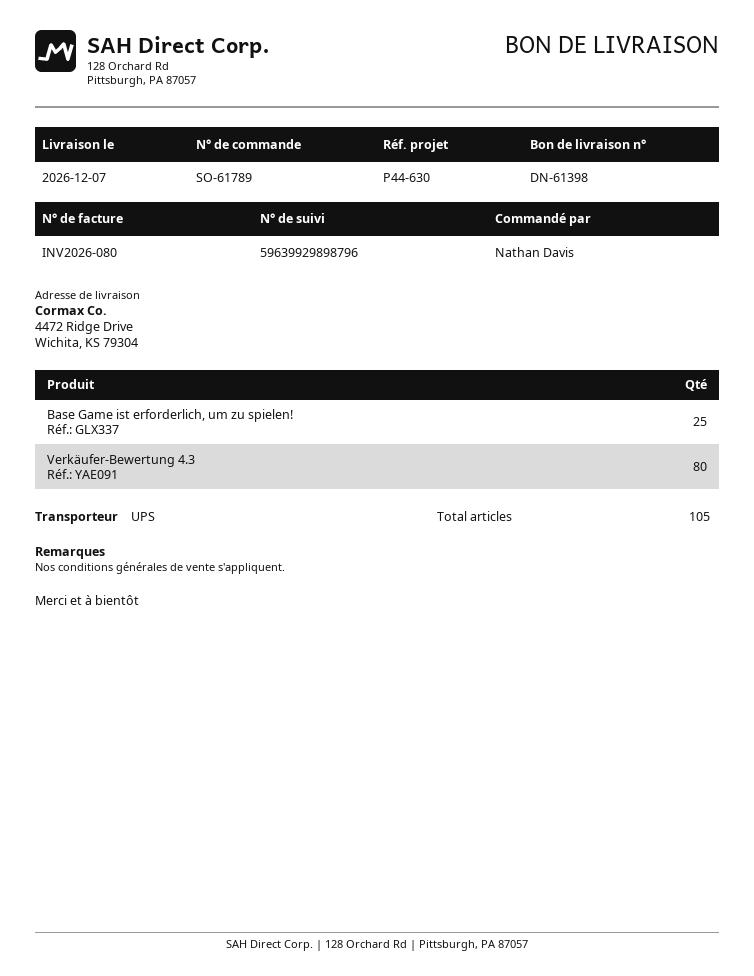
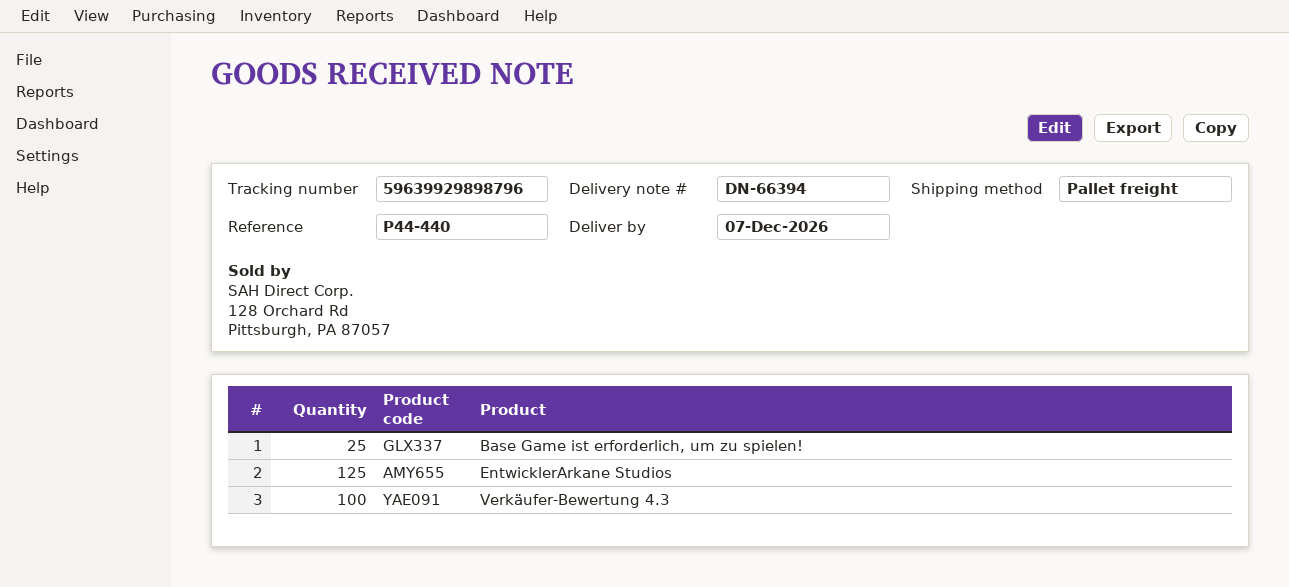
delivery note number: DN-61398 -> DN-66394
reference: P44-630 -> P44-440
shipping method: UPS -> pallet freight
Verkäufer-Bewertung 4.3: 80 -> 100
EntwicklerArkane Studios: none -> 125

